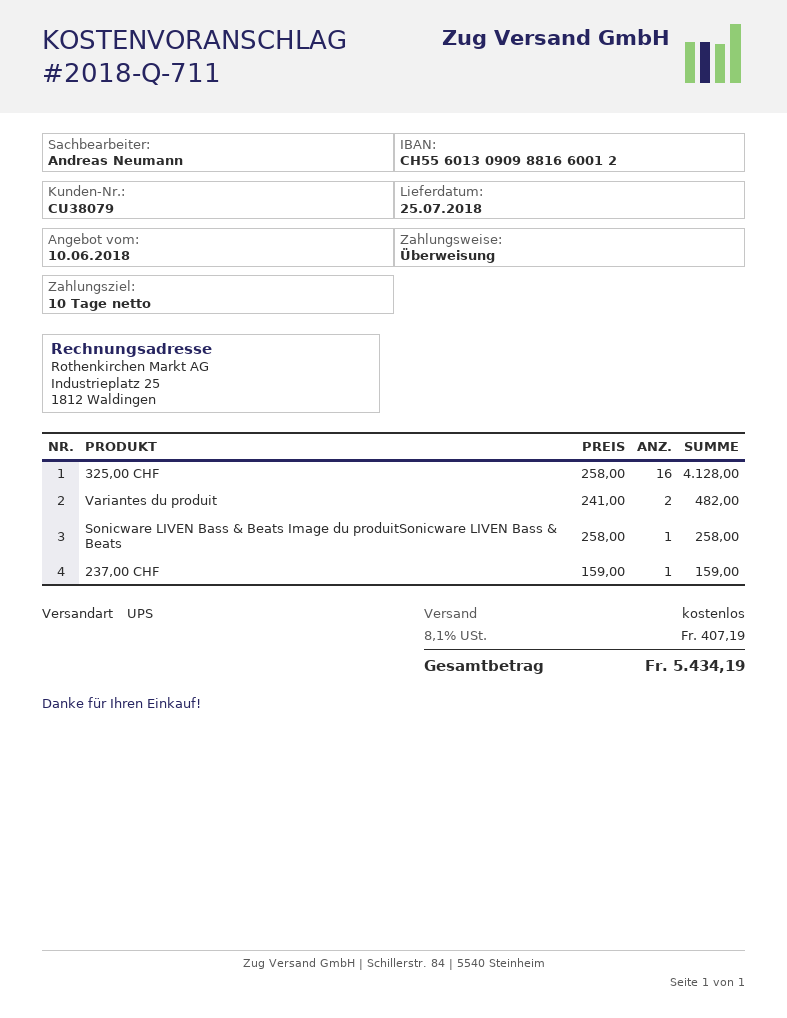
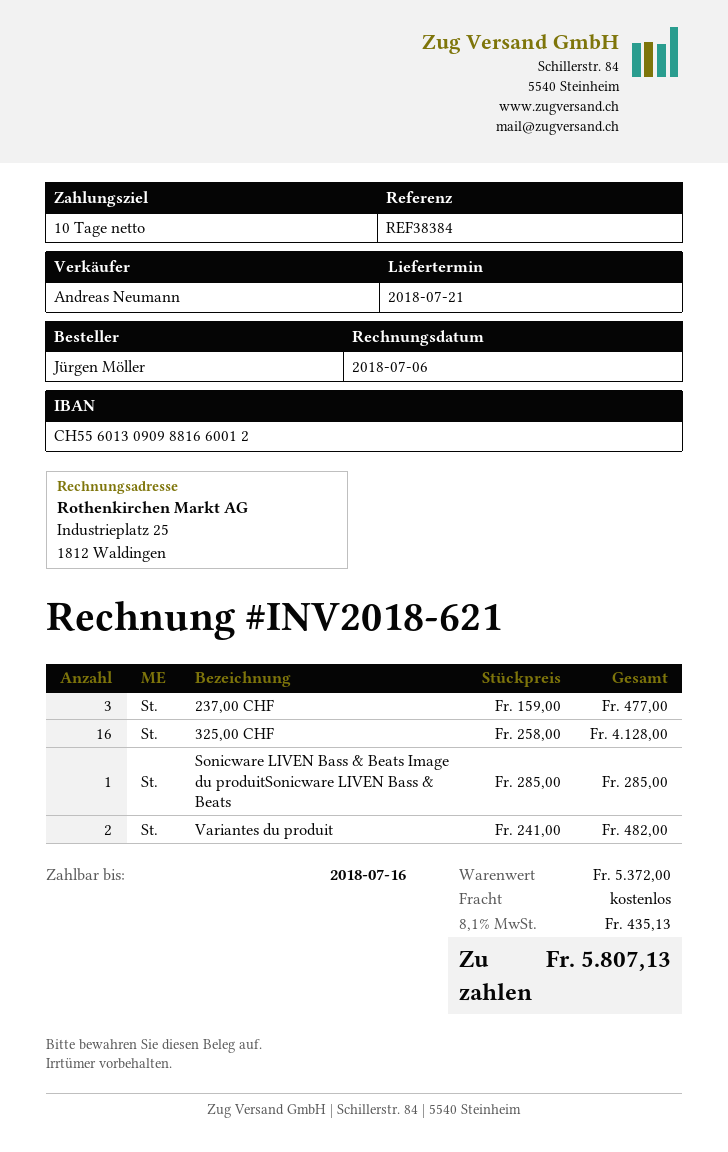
delivery date: 2018-07-25 -> 2018-07-21
Sonicware LIVEN Bass & Beats Image du produitSonicware LIVEN Bass & Beats: 1 x 258.00 = 258.00 -> 1 x 285.00 = 285.00
237,00 CHF: 1 x 159.00 = 159.00 -> 3 x 159.00 = 477.00
tax: 8.1% = 407.19 -> 8.1% = 435.13
total: 5434.19 -> 5807.13

